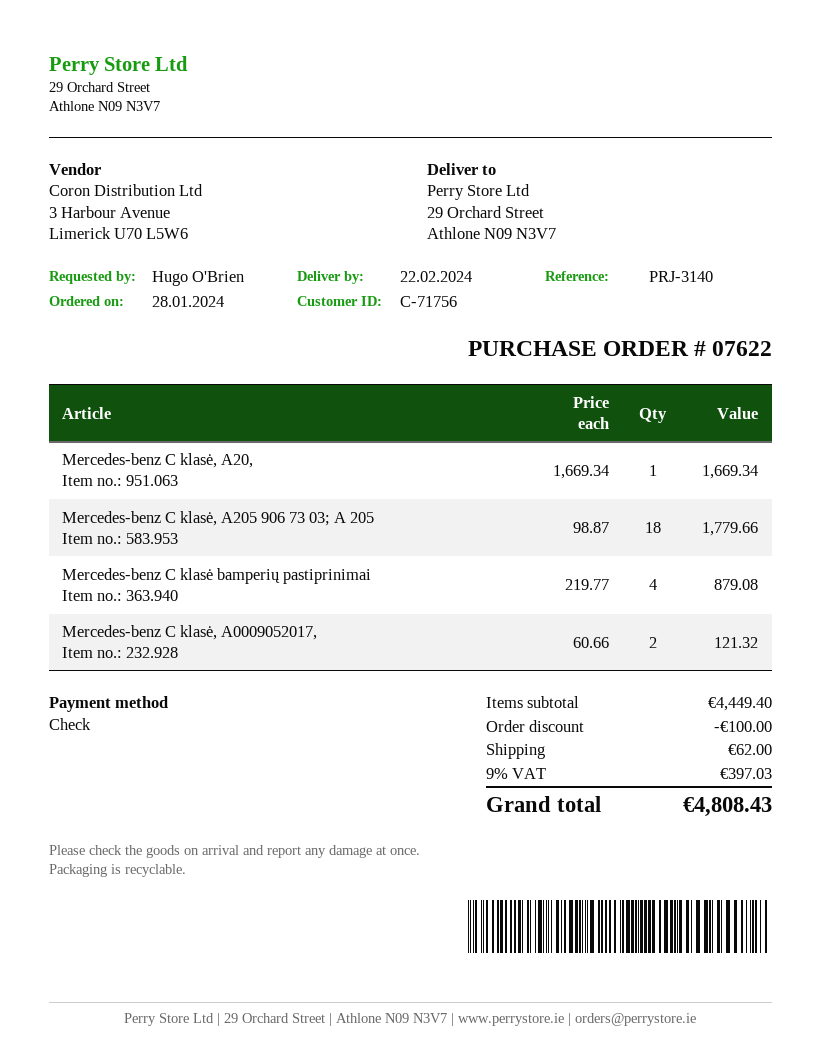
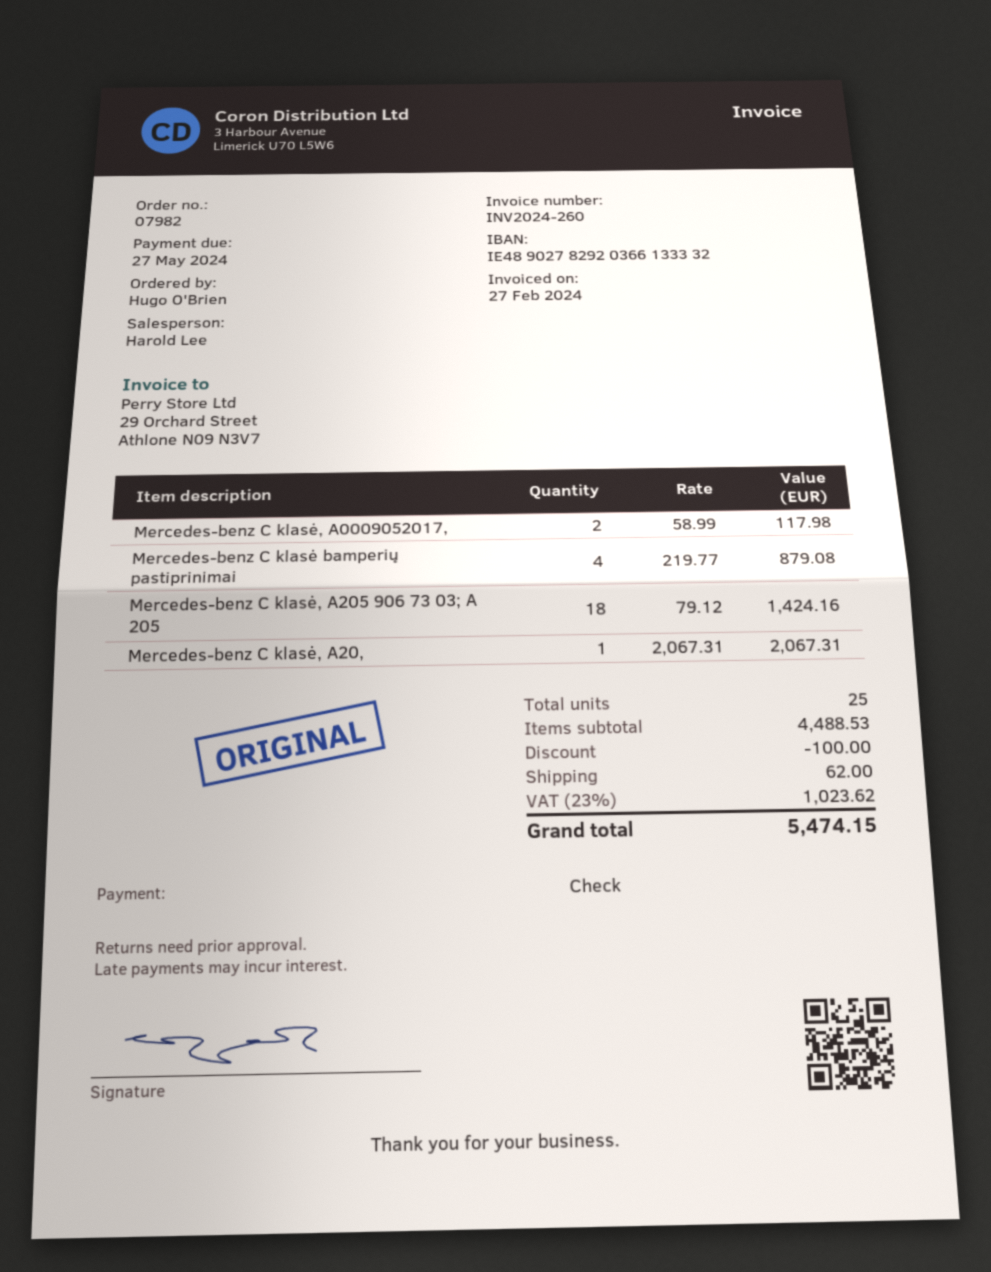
order number: 07622 -> 07982
Mercedes-benz C klasė, A20,: 1 x 1669.34 = 1669.34 -> 1 x 2067.31 = 2067.31
Mercedes-benz C klasė, A205 906 73 03; A 205: 18 x 98.87 = 1779.66 -> 18 x 79.12 = 1424.16
Mercedes-benz C klasė, A0009052017,: 2 x 60.66 = 121.32 -> 2 x 58.99 = 117.98
subtotal: 4449.40 -> 4488.53
tax: 9% = 397.03 -> 23% = 1023.62
total: 4808.43 -> 5474.15

